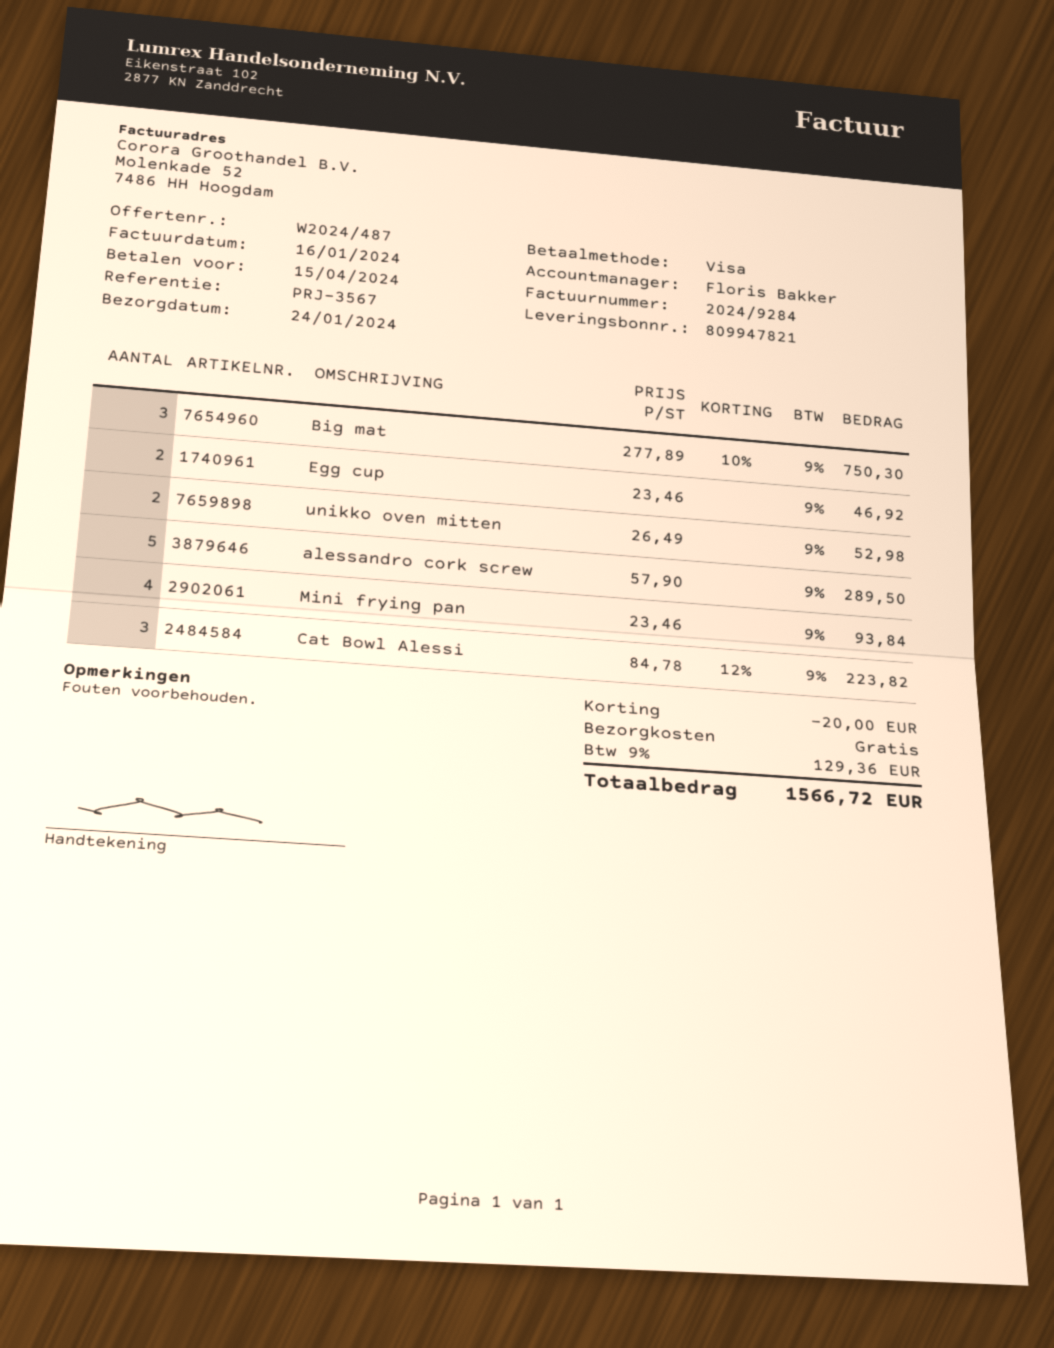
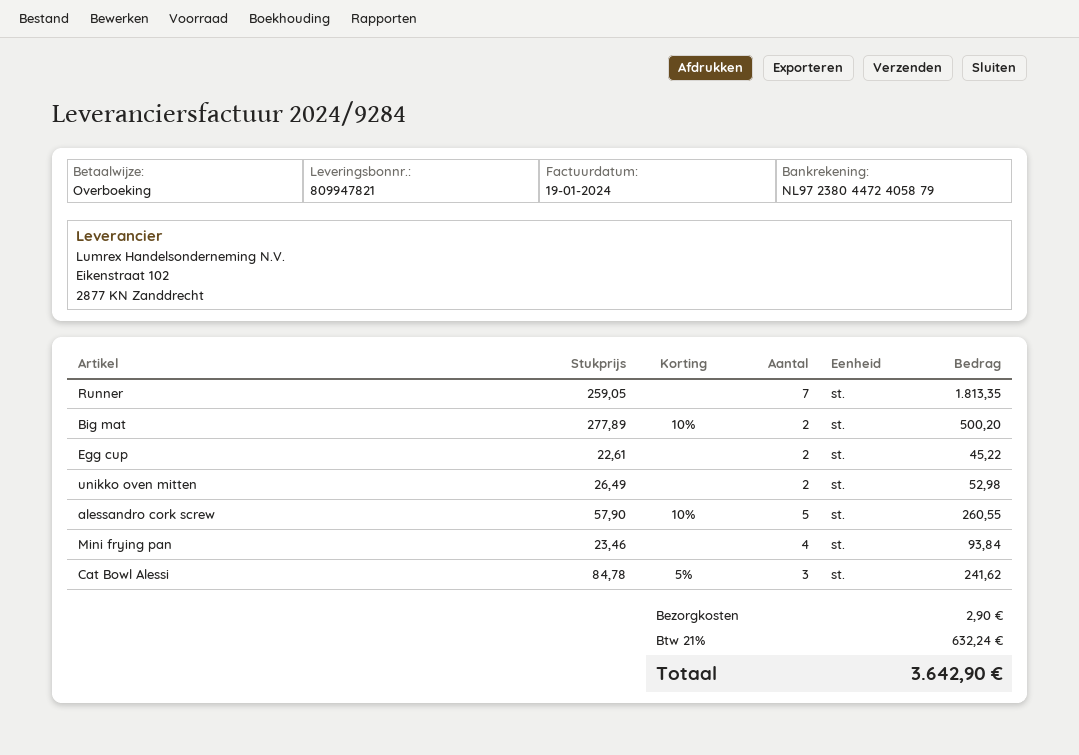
invoice date: 2024-01-16 -> 2024-01-19
payment method: Visa -> bank transfer
Big mat: 3 x 277.89 - 10% = 750.30 -> 2 x 277.89 - 10% = 500.20
Egg cup: 2 x 23.46 = 46.92 -> 2 x 22.61 = 45.22
alessandro cork screw: 5 x 57.90 = 289.50 -> 5 x 57.90 - 10% = 260.55
Cat Bowl Alessi: 3 x 84.78 - 12% = 223.82 -> 3 x 84.78 - 5% = 241.62
Runner: none -> 7 x 259.05 = 1813.35
discount: 20.00 -> none
shipping: 0.00 -> 2.90
tax: 9% = 129.36 -> 21% = 632.24
total: 1566.72 -> 3642.90

